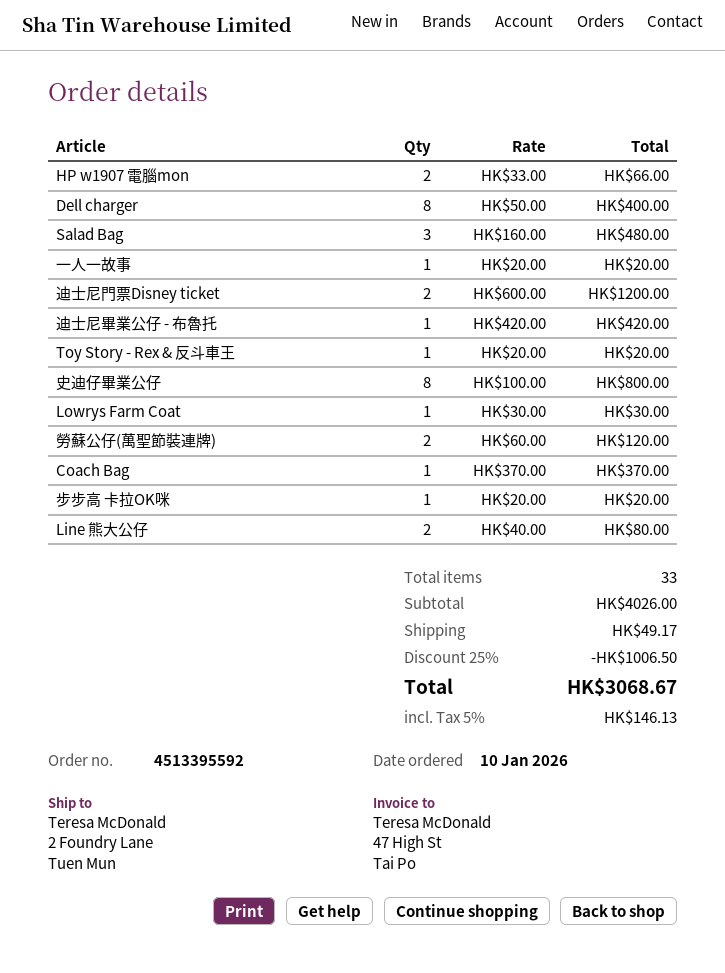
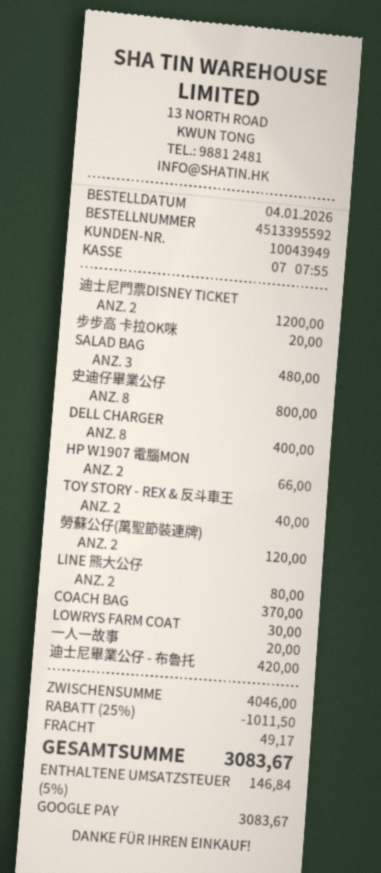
order date: 2026-01-10 -> 2026-01-04
Toy Story - Rex & 反斗車王: 1 for 20.00 -> 2 for 40.00
subtotal: 4026.00 -> 4046.00
discount: 25% = 1006.50 -> 25% = 1011.50
tax: 5% = 146.13 -> 5% = 146.84
total: 3068.67 -> 3083.67

